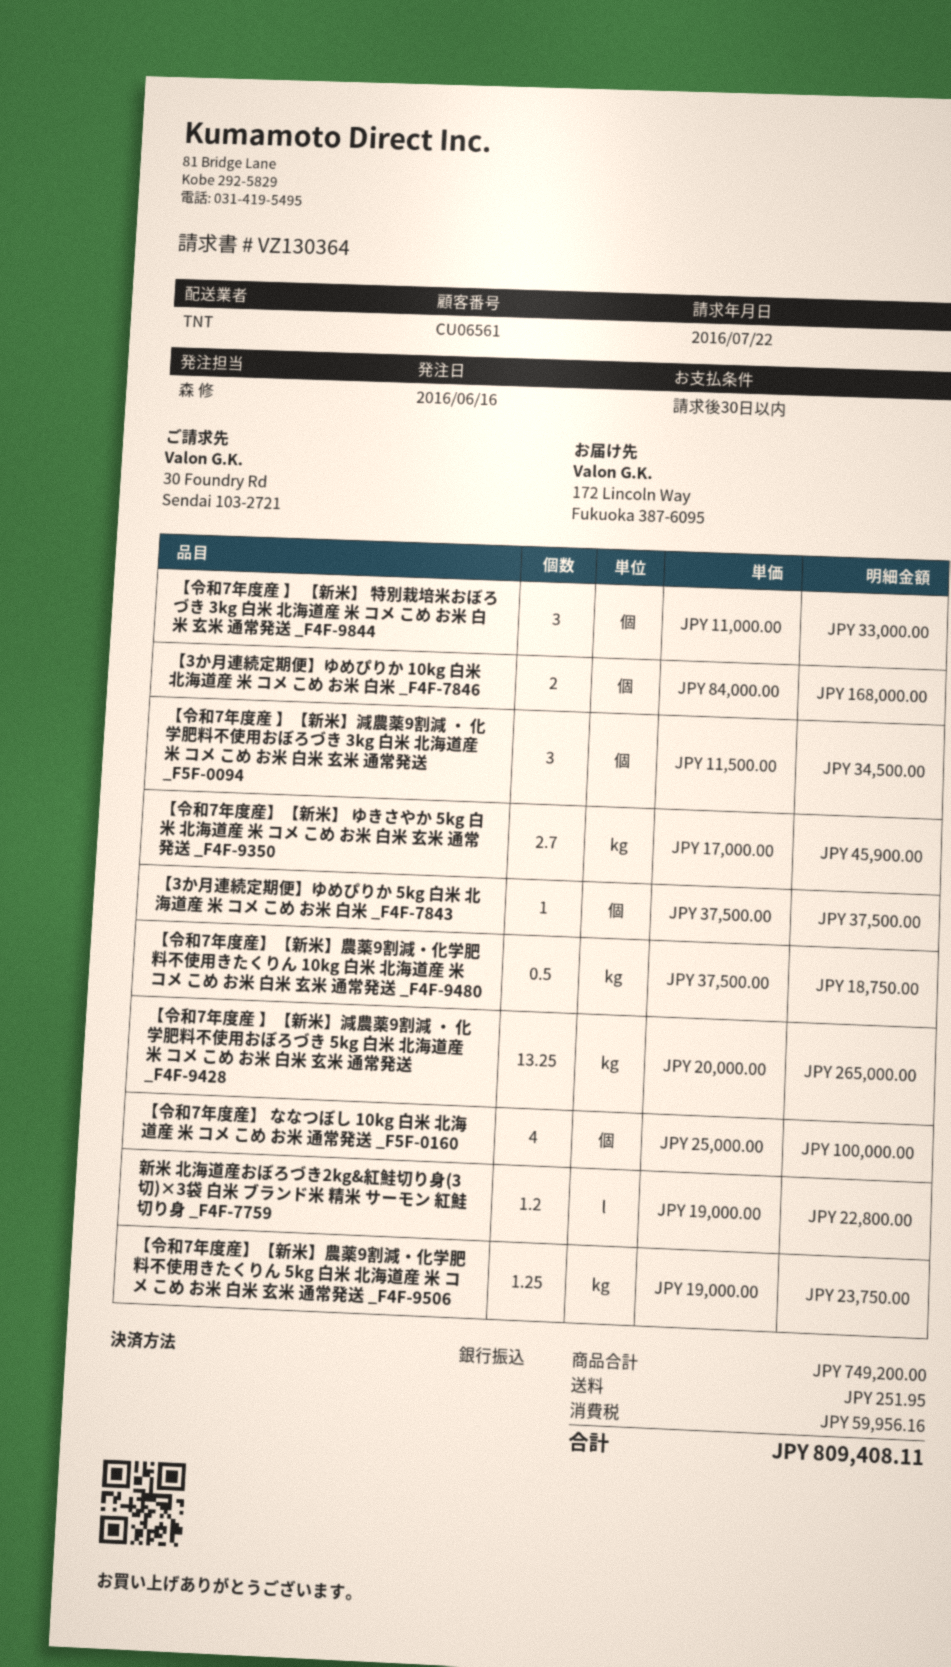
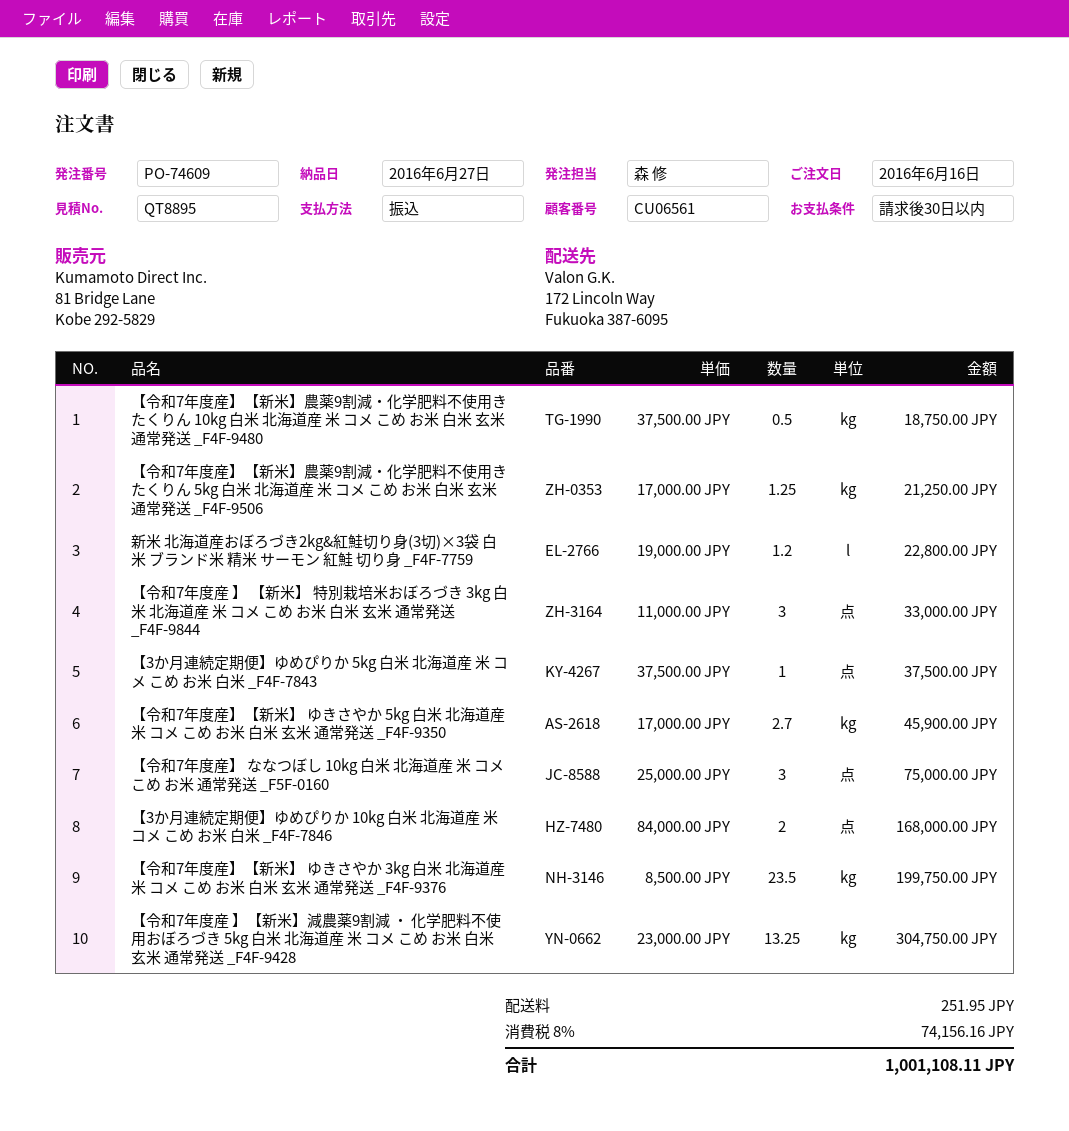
【令和7年度産 】【新米】減農薬9割減 ・ 化学肥料不使用おぼろづき 3kg 白米 北海道産 米 コメ こめ お米 白米 玄米 通常発送 _F5F-0094: 3 x 11500.00 = 34500.00 -> none
【令和7年度産 】【新米】減農薬9割減 ・ 化学肥料不使用おぼろづき 5kg 白米 北海道産 米 コメ こめ お米 白米 玄米 通常発送 _F4F-9428: 13.25 x 20000.00 = 265000.00 -> 13.25 x 23000.00 = 304750.00
【令和7年度産】 ななつぼし 10kg 白米 北海道産 米 コメ こめ お米 通常発送 _F5F-0160: 4 x 25000.00 = 100000.00 -> 3 x 25000.00 = 75000.00
【令和7年度産】【新米】農薬9割減・化学肥料不使用きたくりん 5kg 白米 北海道産 米 コメ こめ お米 白米 玄米 通常発送 _F4F-9506: 1.25 x 19000.00 = 23750.00 -> 1.25 x 17000.00 = 21250.00
【令和7年度産】【新米】 ゆきさやか 3kg 白米 北海道産 米 コメ こめ お米 白米 玄米 通常発送 _F4F-9376: none -> 23.5 x 8500.00 = 199750.00
tax: 59956.16 -> 74156.16
total: 809408.11 -> 1001108.11

